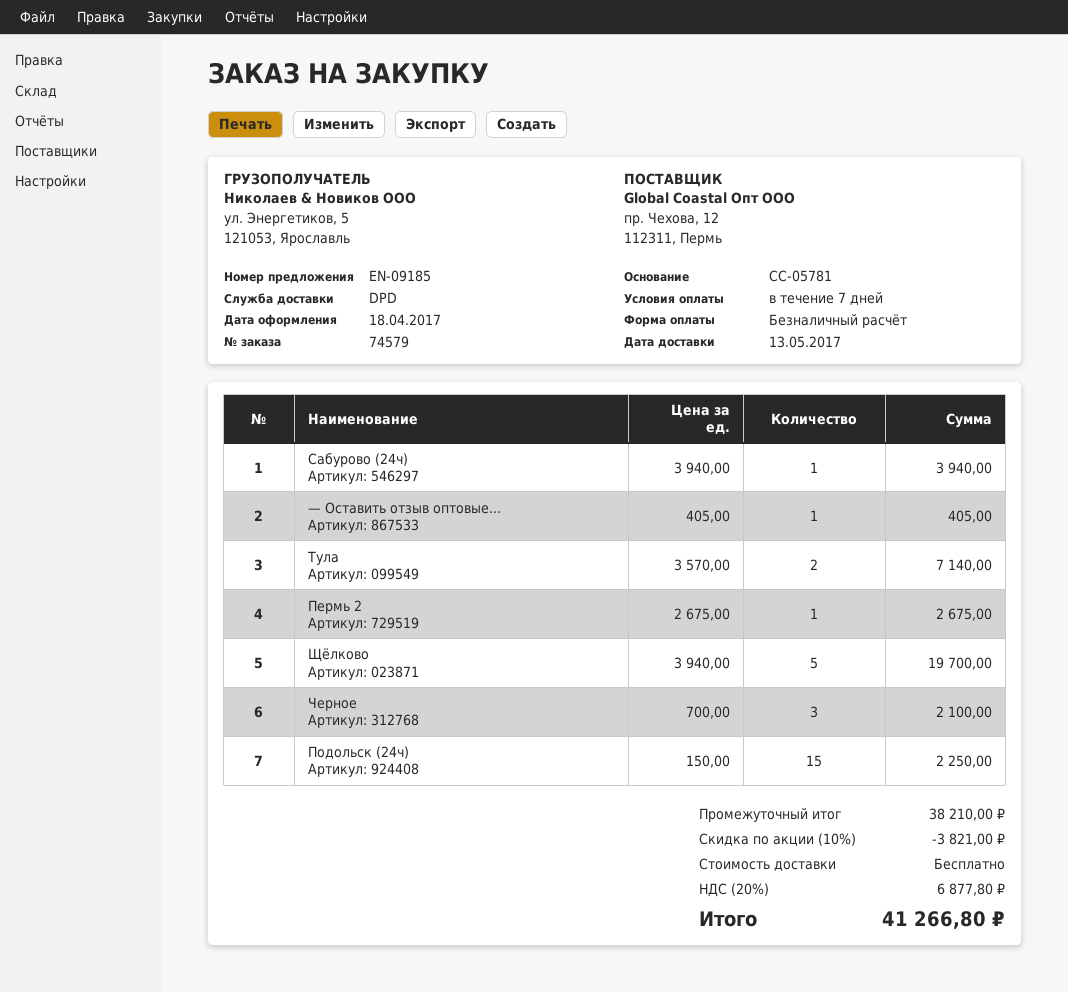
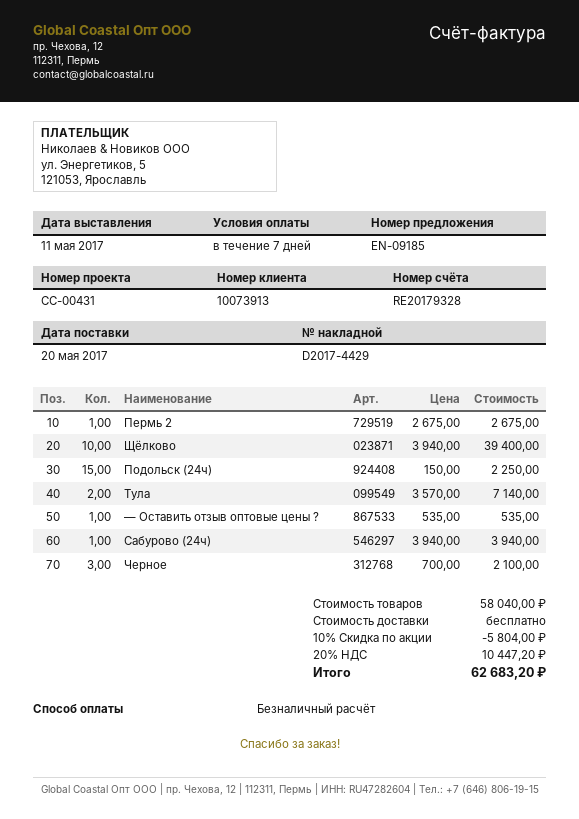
delivery date: 2017-05-13 -> 2017-05-20
reference: CC-05781 -> CC-00431
— Оставить отзыв оптовые...: 1 x 405.00 = 405.00 -> 1 x 535.00 = 535.00
Щёлково: 5 x 3940.00 = 19700.00 -> 10 x 3940.00 = 39400.00
subtotal: 38210.00 -> 58040.00
discount: 10% = 3821.00 -> 10% = 5804.00
tax: 20% = 6877.80 -> 20% = 10447.20
total: 41266.80 -> 62683.20

